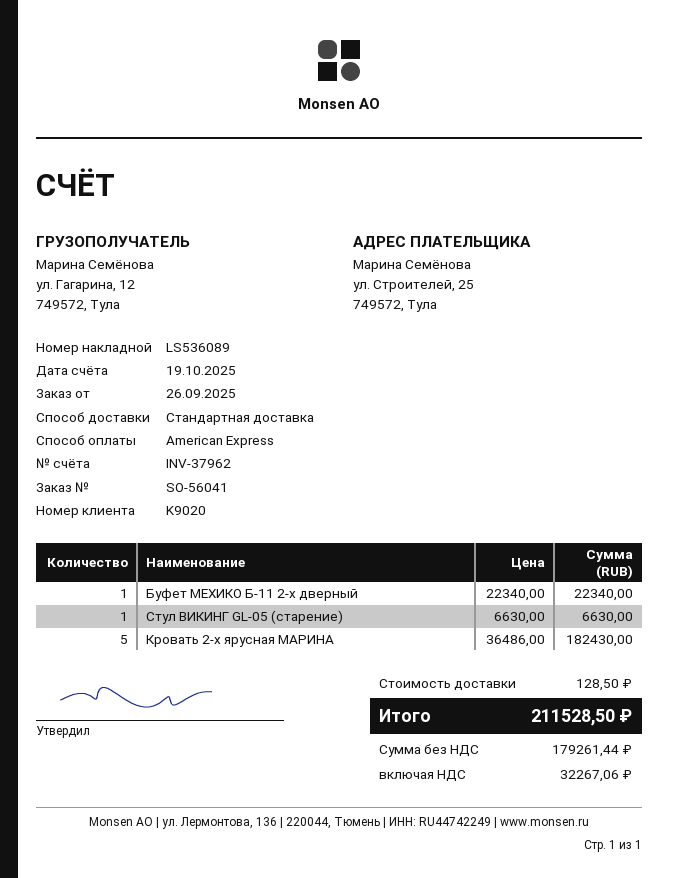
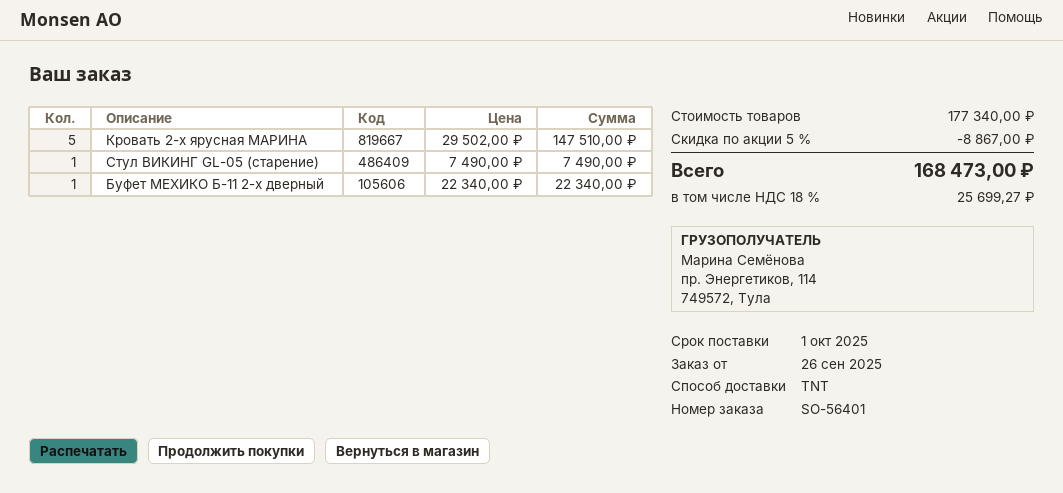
order number: SO-56041 -> SO-56401
shipping method: standard -> TNT
ship to: ул. Гагарина, 12, 749572, Тула -> пр. Энергетиков, 114, 749572, Тула
Стул ВИКИНГ GL-05 (старение): 1 x 6630.00 = 6630.00 -> 1 x 7490.00 = 7490.00
Кровать 2-х ярусная МАРИНА: 5 x 36486.00 = 182430.00 -> 5 x 29502.00 = 147510.00
discount: none -> 5% = 8867.00
shipping: 128.50 -> none
tax: 32267.06 -> 25699.27
total: 211528.50 -> 168473.00

